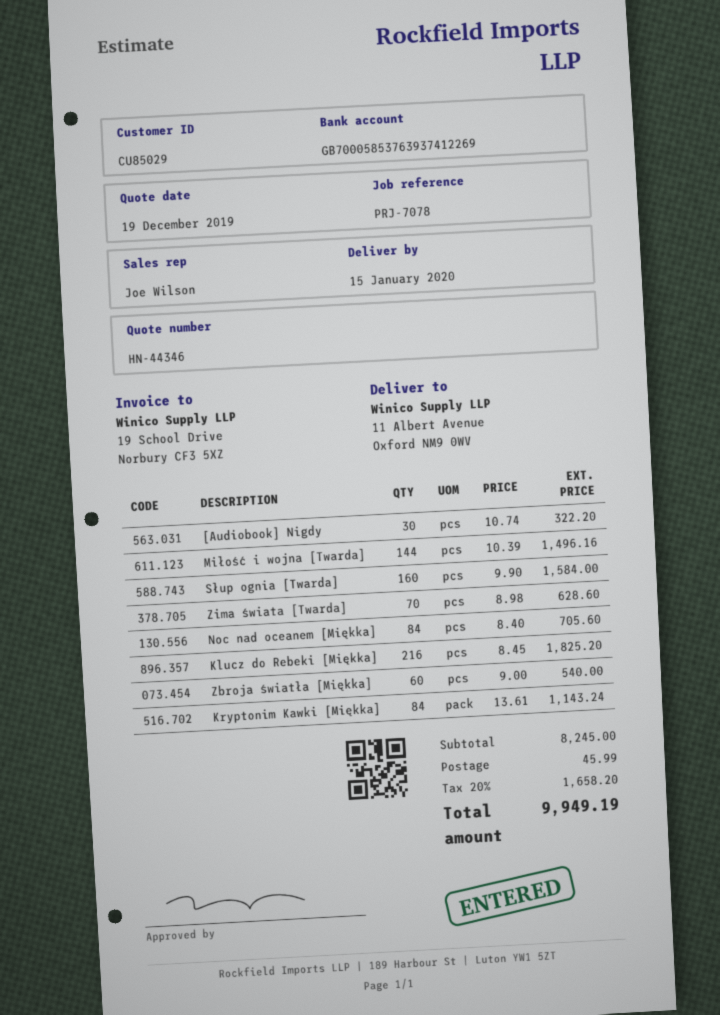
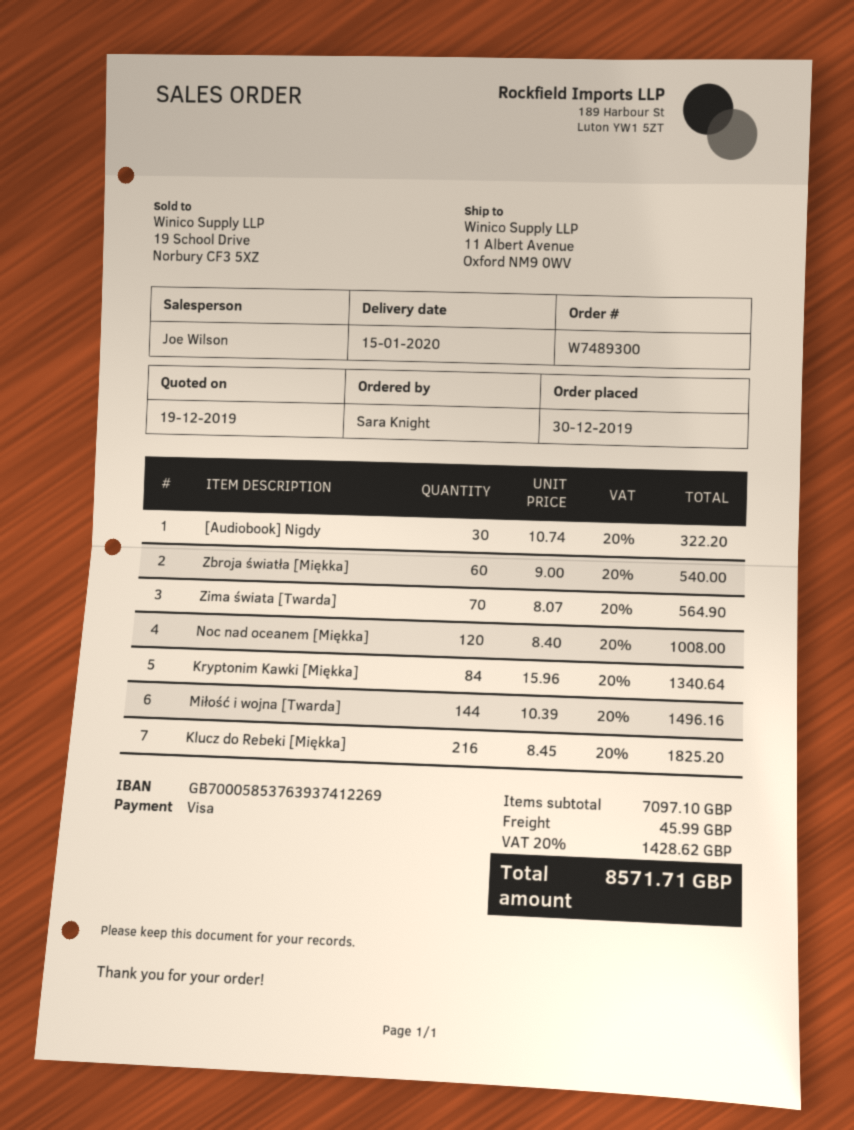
Słup ognia [Twarda]: 160 x 9.90 = 1584.00 -> none
Zima świata [Twarda]: 70 x 8.98 = 628.60 -> 70 x 8.07 = 564.90
Noc nad oceanem [Miękka]: 84 x 8.40 = 705.60 -> 120 x 8.40 = 1008.00
Kryptonim Kawki [Miękka]: 84 x 13.61 = 1143.24 -> 84 x 15.96 = 1340.64
subtotal: 8245.00 -> 7097.10
tax: 20% = 1658.20 -> 20% = 1428.62
total: 9949.19 -> 8571.71

